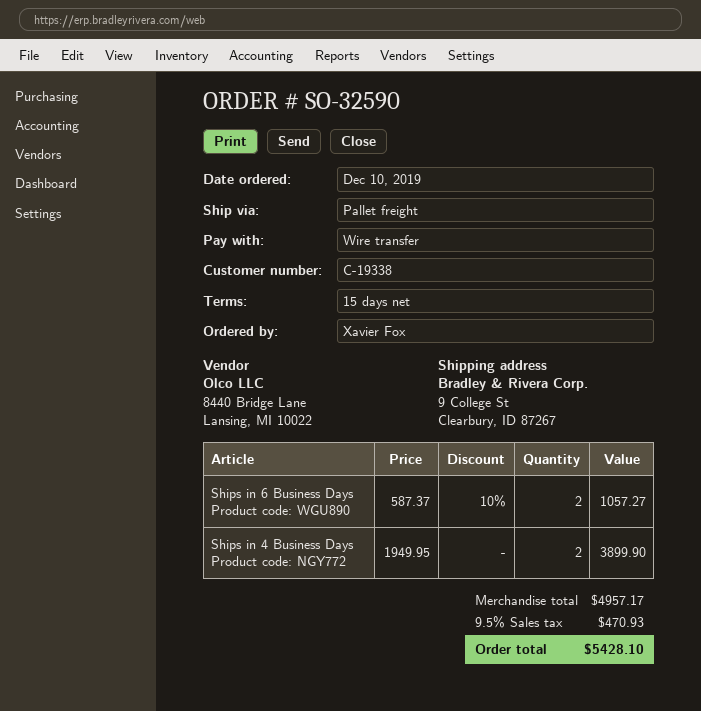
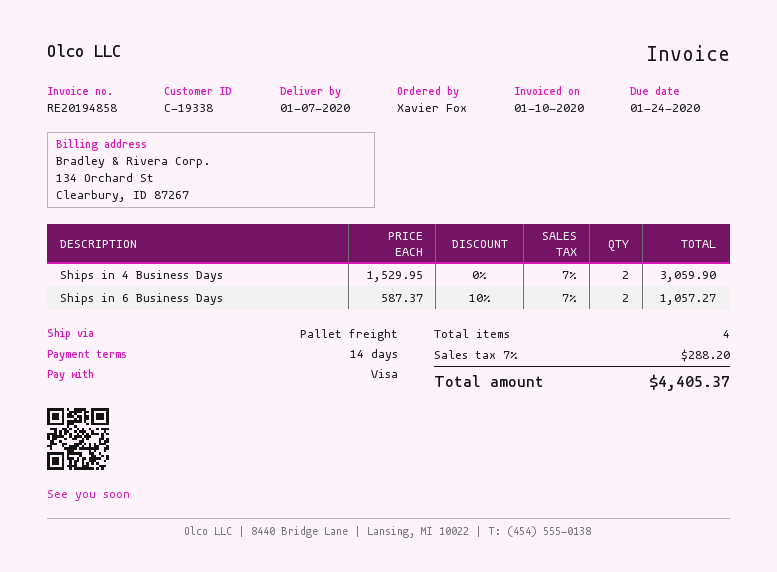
payment terms: 15 days -> 14 days
payment method: bank transfer -> Visa
Ships in 4 Business Days: 2 x 1949.95 = 3899.90 -> 2 x 1529.95 = 3059.90
tax: 9.5% = 470.93 -> 7% = 288.20
total: 5428.10 -> 4405.37

